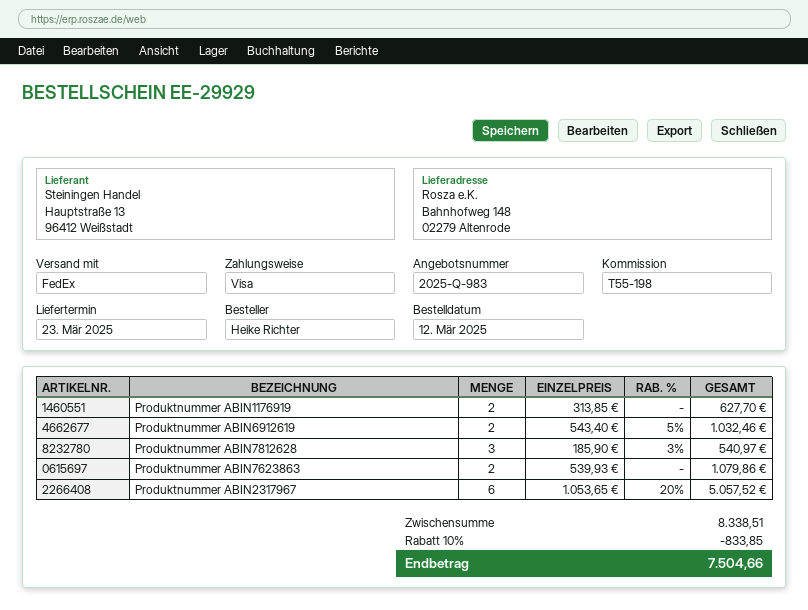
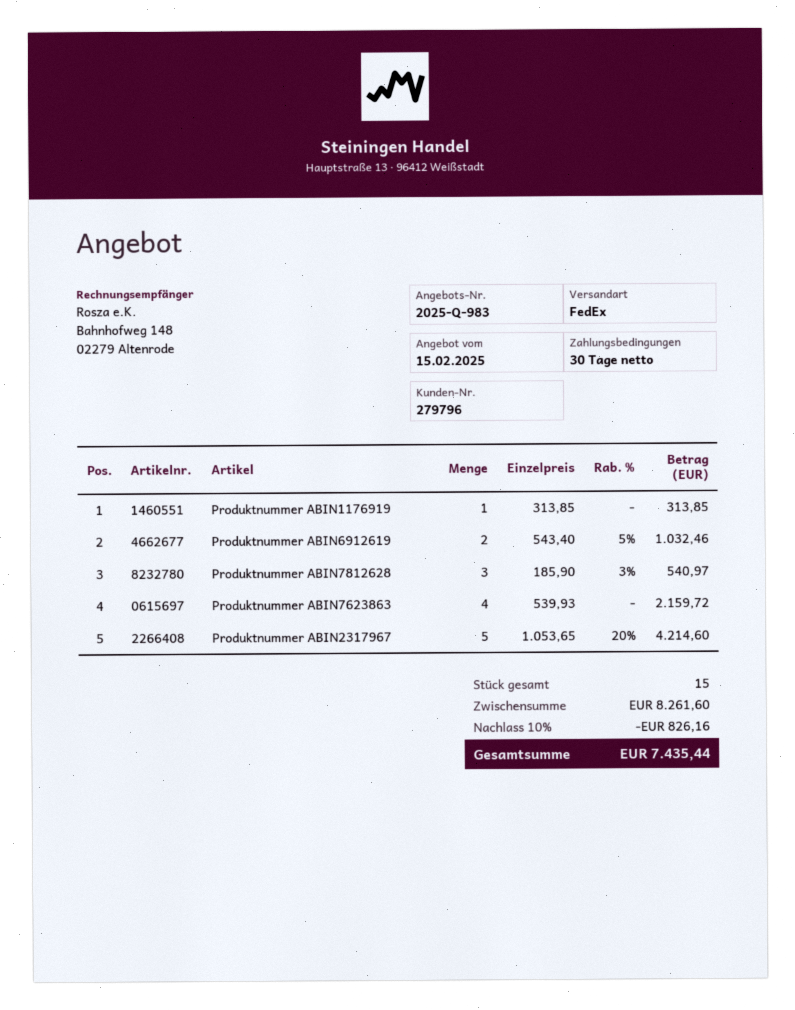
Produktnummer ABIN1176919: 2 x 313.85 = 627.70 -> 1 x 313.85 = 313.85
Produktnummer ABIN7623863: 2 x 539.93 = 1079.86 -> 4 x 539.93 = 2159.72
Produktnummer ABIN2317967: 6 x 1053.65 - 20% = 5057.52 -> 5 x 1053.65 - 20% = 4214.60
subtotal: 8338.51 -> 8261.60
discount: 10% = 833.85 -> 10% = 826.16
total: 7504.66 -> 7435.44

